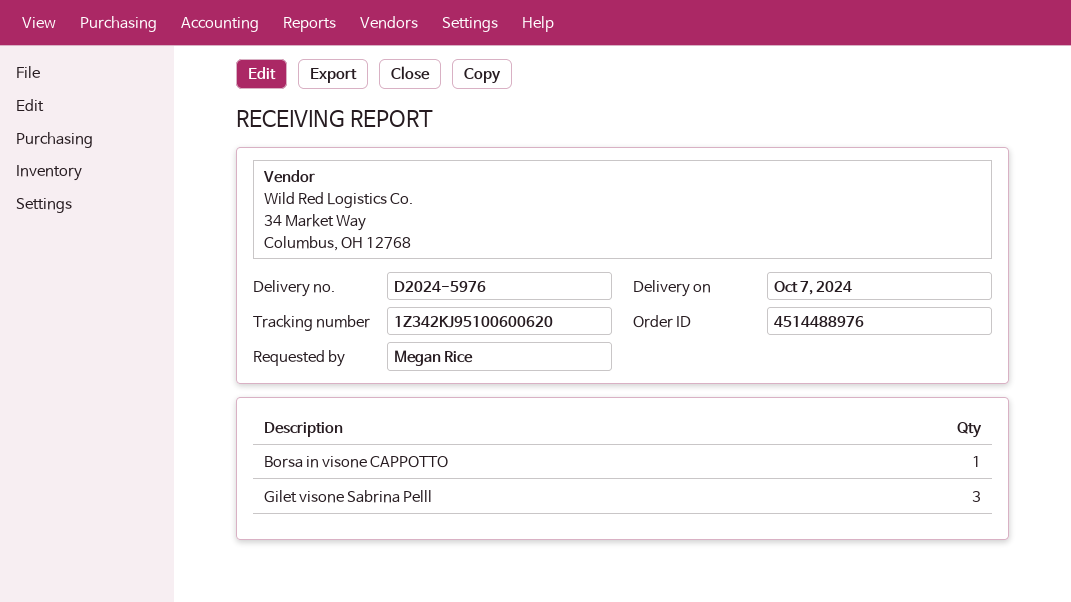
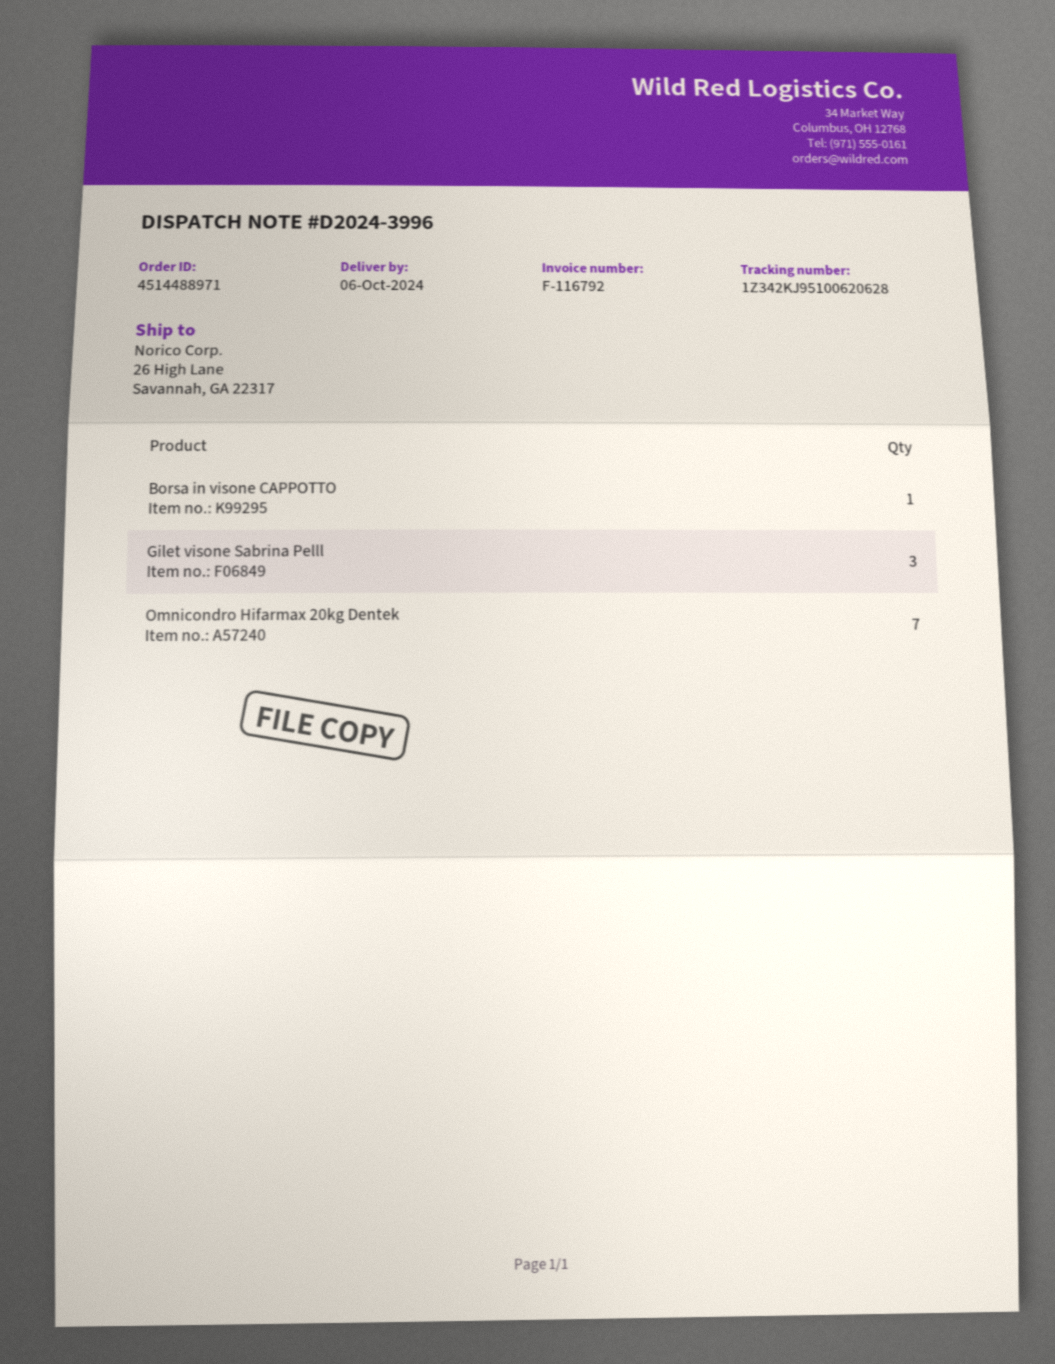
order number: 4514488976 -> 4514488971
delivery note number: D2024-5976 -> D2024-3996
delivery date: 2024-10-07 -> 2024-10-06
tracking number: 1Z342KJ95100600620 -> 1Z342KJ95100620628
Omnicondro Hifarmax 20kg Dentek: none -> 7

